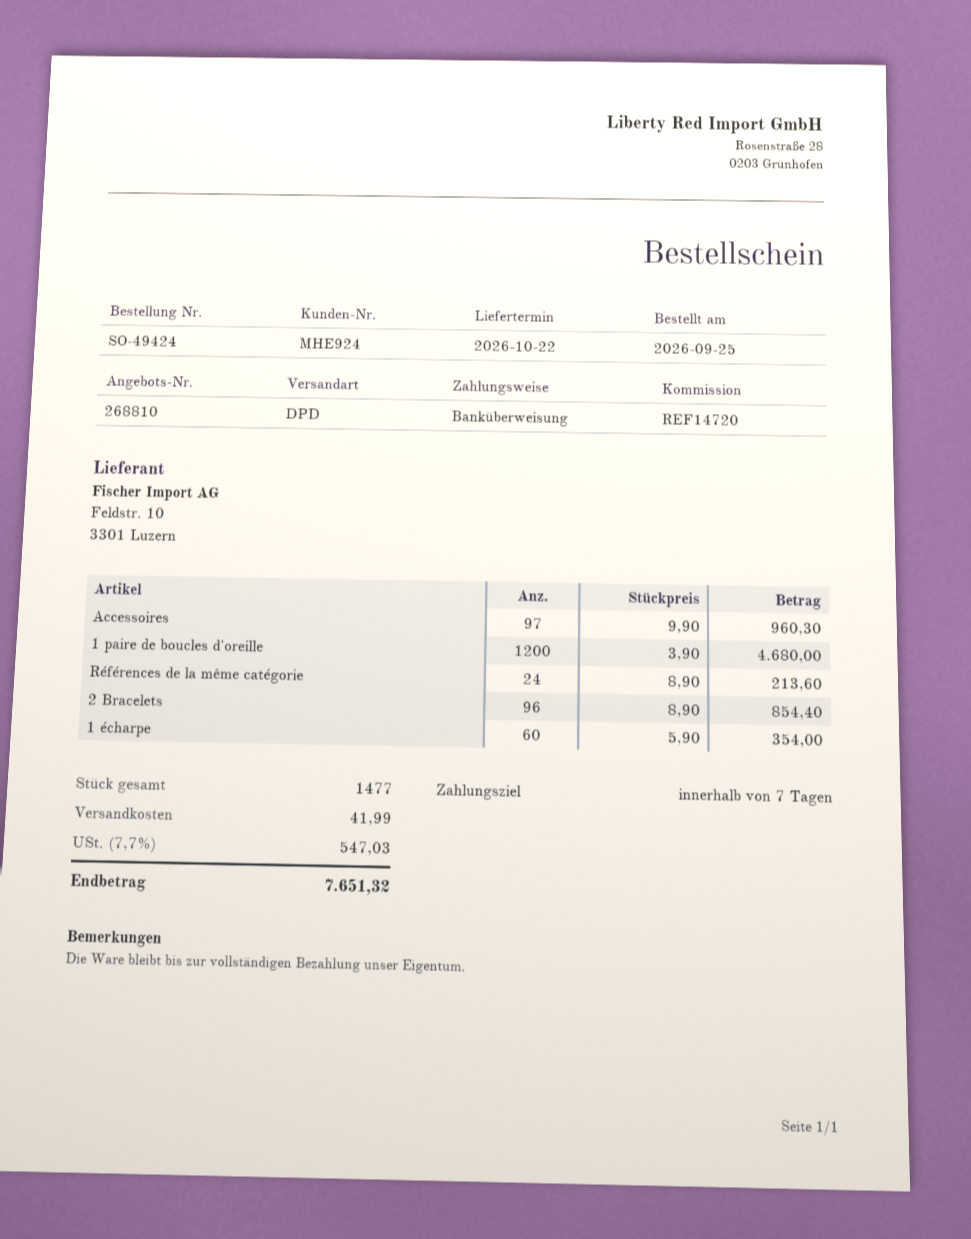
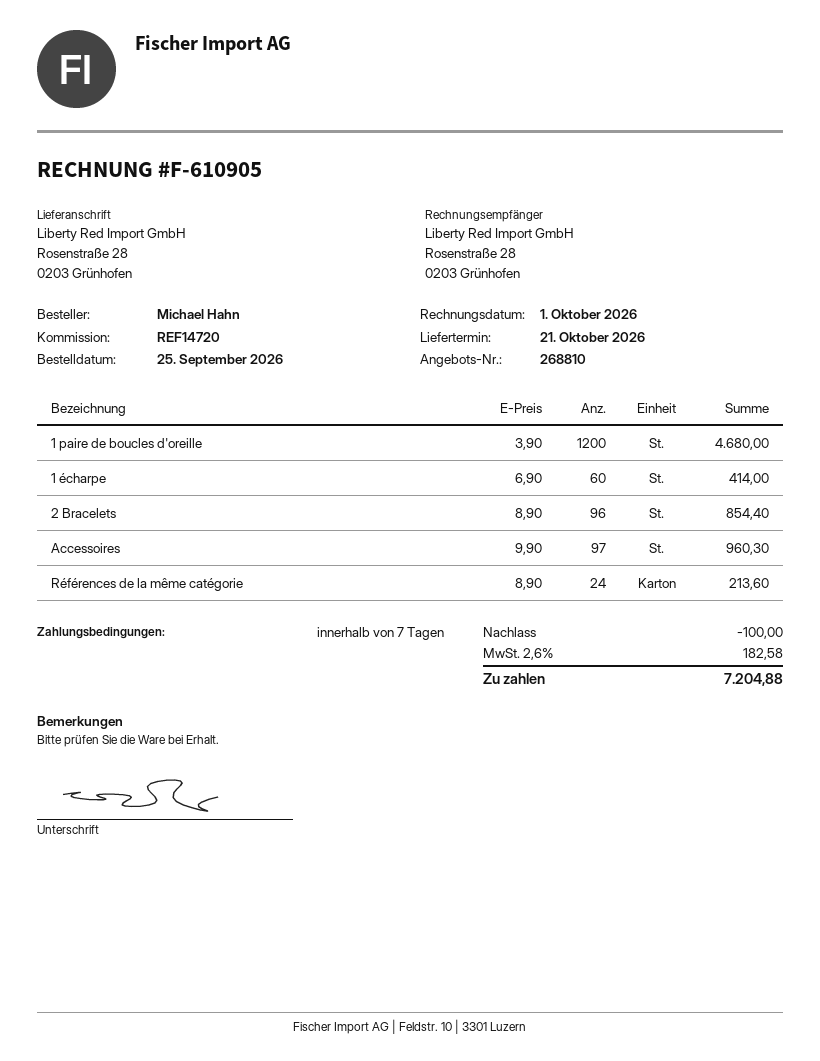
delivery date: 2026-10-22 -> 2026-10-21
1 écharpe: 60 x 5.90 = 354.00 -> 60 x 6.90 = 414.00
discount: none -> 100.00
shipping: 41.99 -> none
tax: 7.7% = 547.03 -> 2.6% = 182.58
total: 7651.32 -> 7204.88

